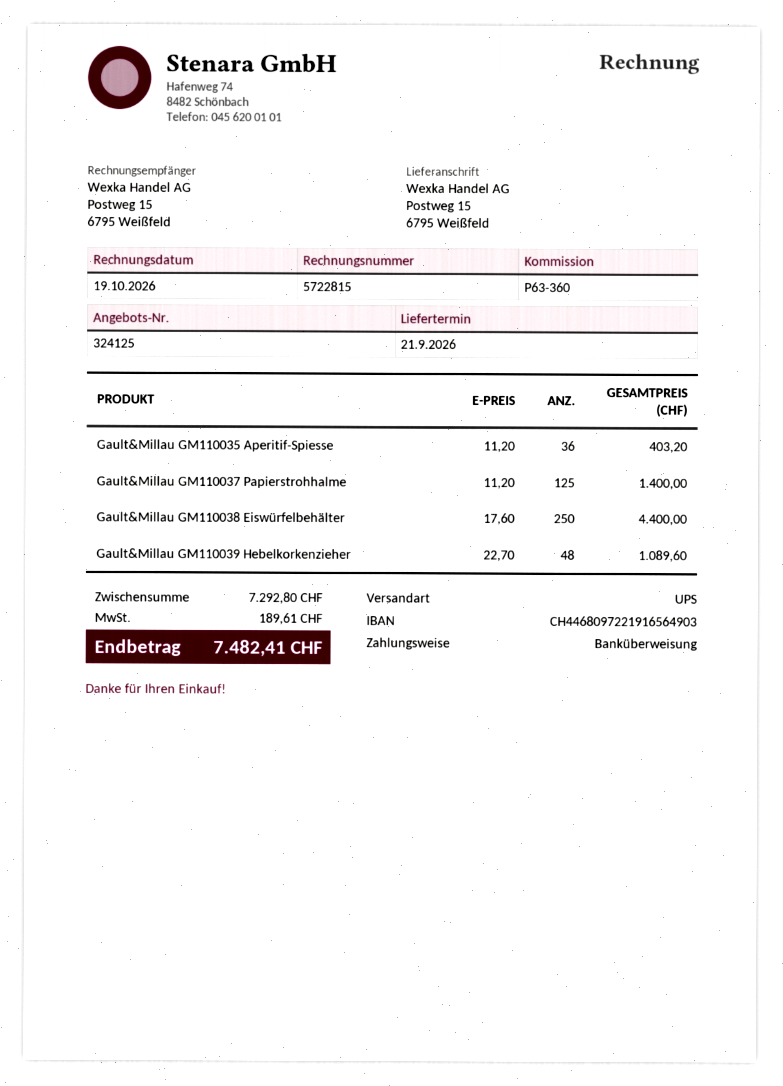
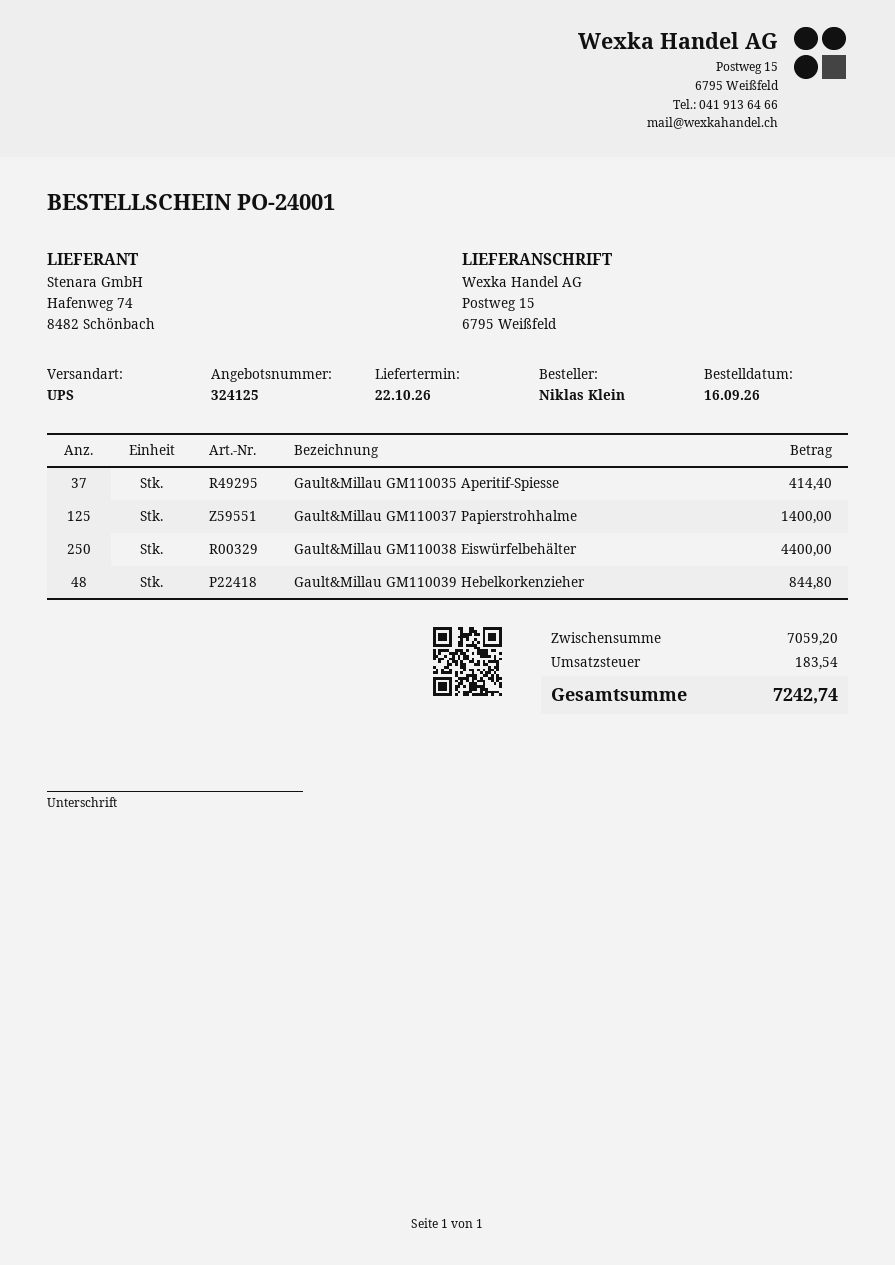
delivery date: 2026-09-21 -> 2026-10-22
Gault&Millau GM110035 Aperitif-Spiesse: 36 for 403.20 -> 37 for 414.40
Gault&Millau GM110039 Hebelkorkenzieher: 48 for 1089.60 -> 48 for 844.80
subtotal: 7292.80 -> 7059.20
tax: 189.61 -> 183.54
total: 7482.41 -> 7242.74

